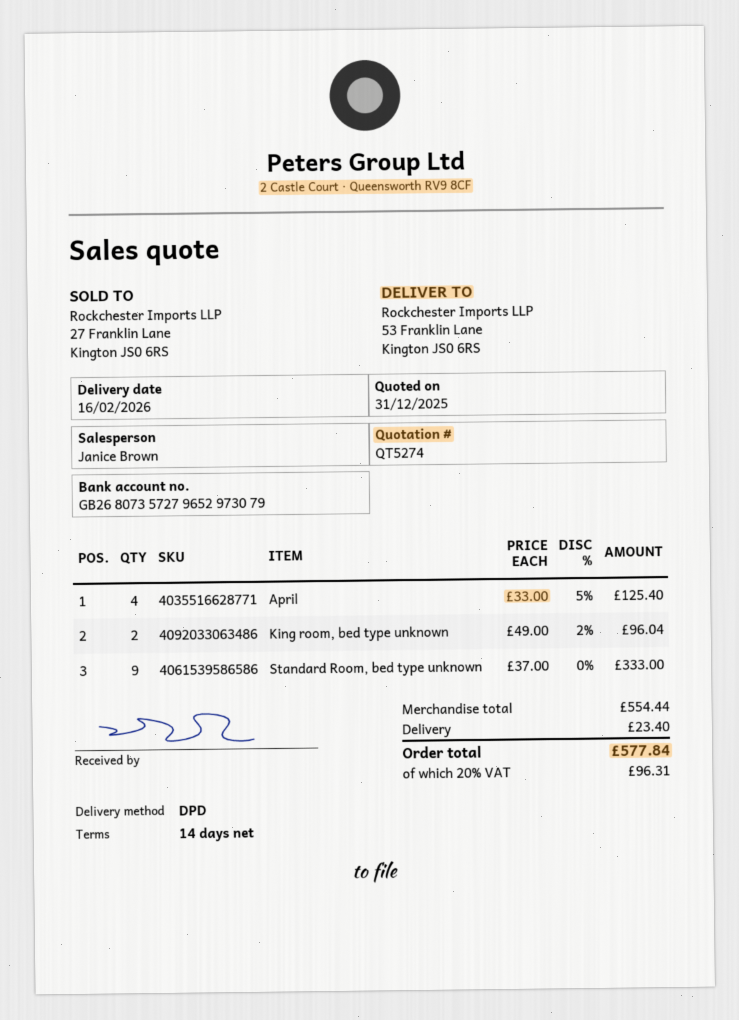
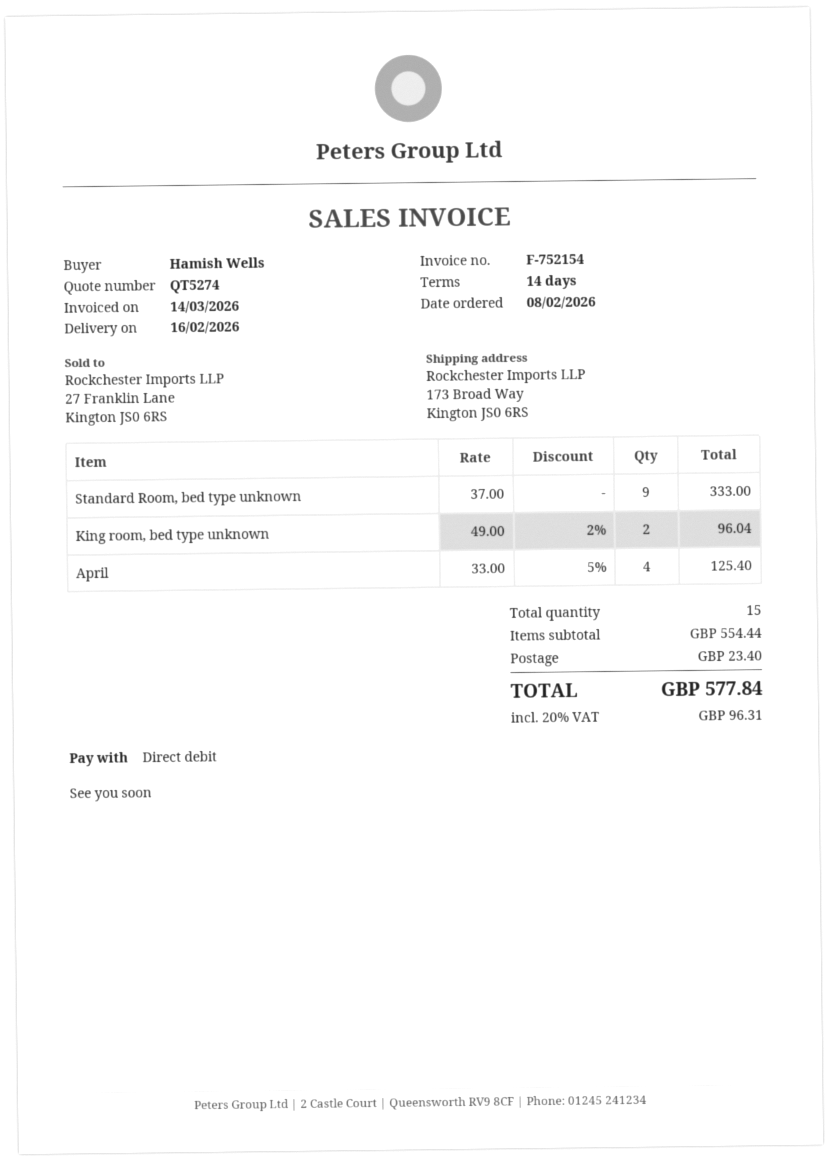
ship to: 53 Franklin Lane, Kington JS0 6RS -> 173 Broad Way, Kington JS0 6RS

